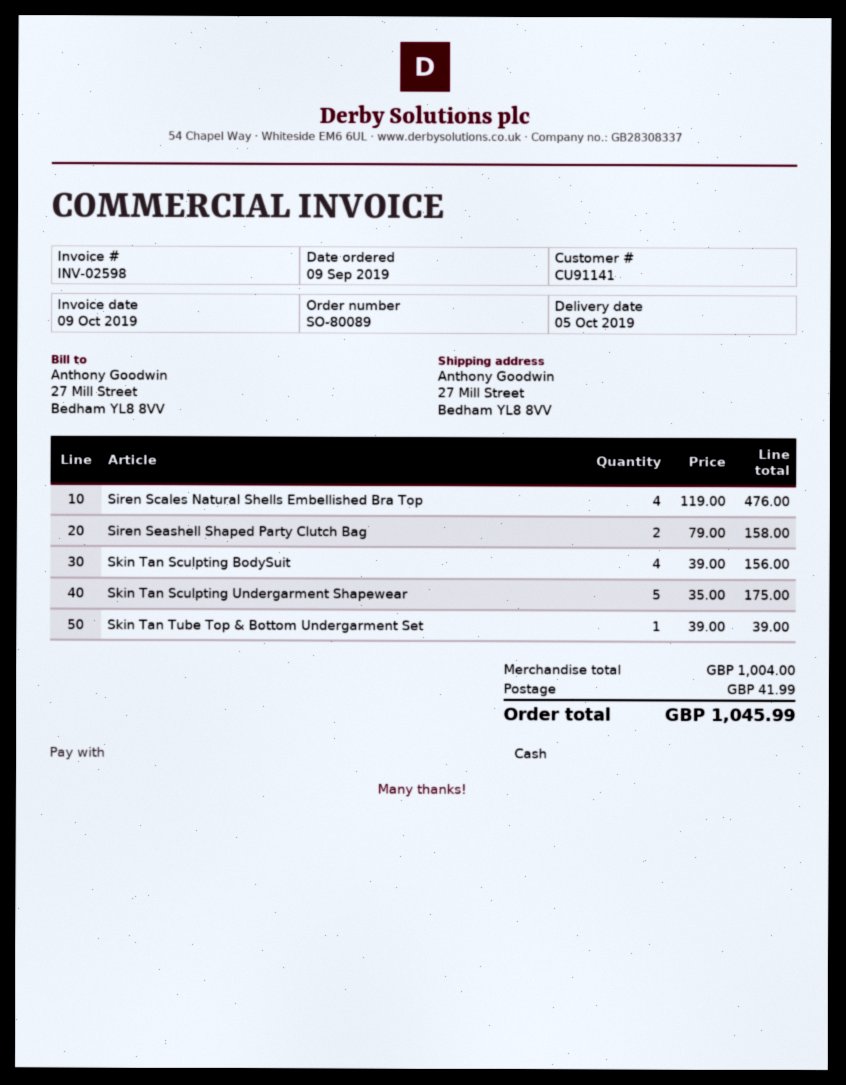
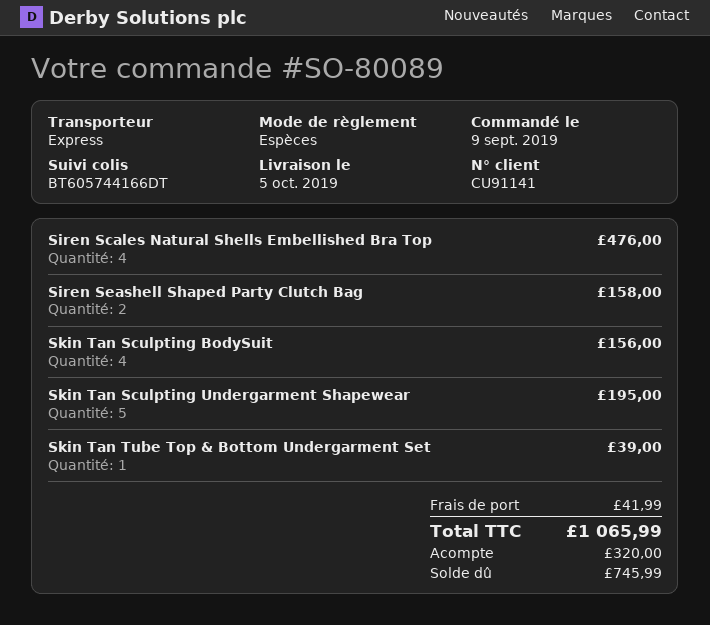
Skin Tan Sculpting Undergarment Shapewear: 5 for 175.00 -> 5 for 195.00
total: 1045.99 -> 1065.99

